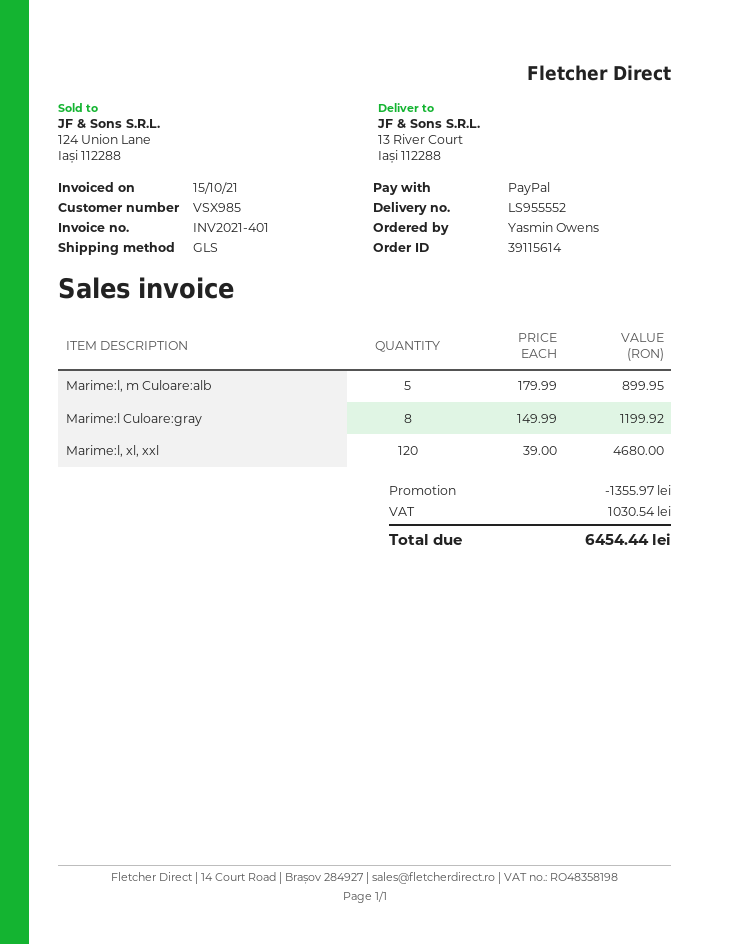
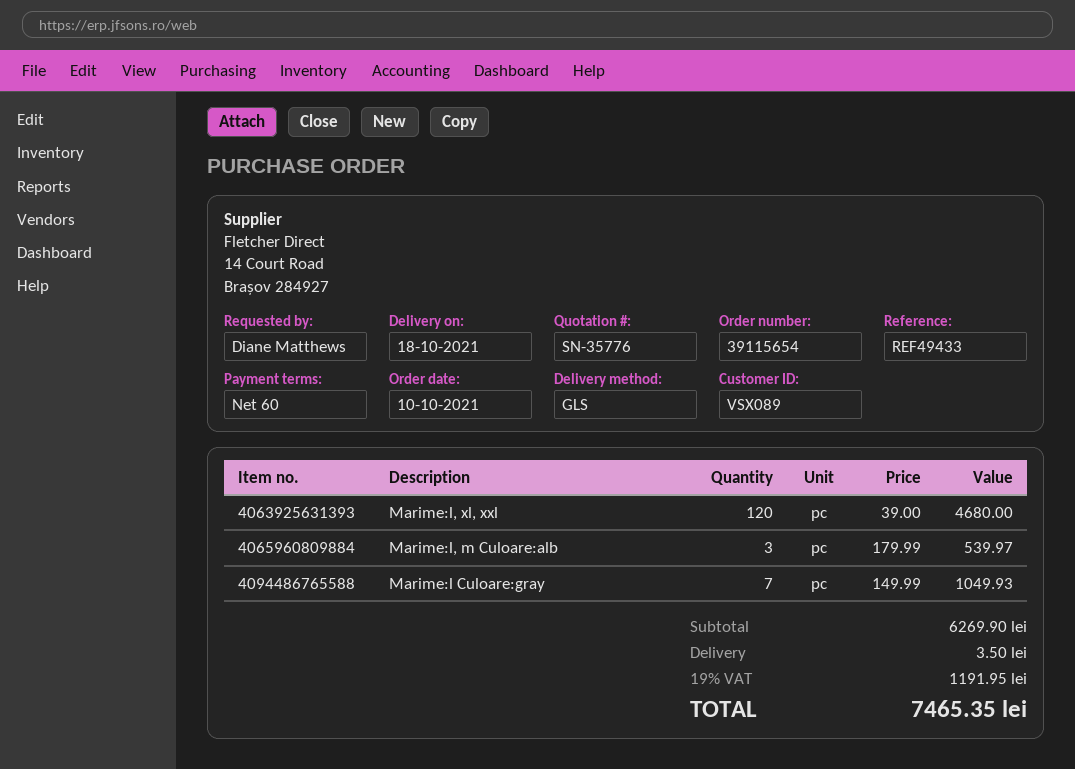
order number: 39115614 -> 39115654
customer number: VSX985 -> VSX089
ordered by: Yasmin Owens -> Diane Matthews
Marime:l, m Culoare:alb: 5 x 179.99 = 899.95 -> 3 x 179.99 = 539.97
Marime:l Culoare:gray: 8 x 149.99 = 1199.92 -> 7 x 149.99 = 1049.93
discount: 1355.97 -> none
shipping: none -> 3.50
tax: 1030.54 -> 1191.95
total: 6454.44 -> 7465.35

